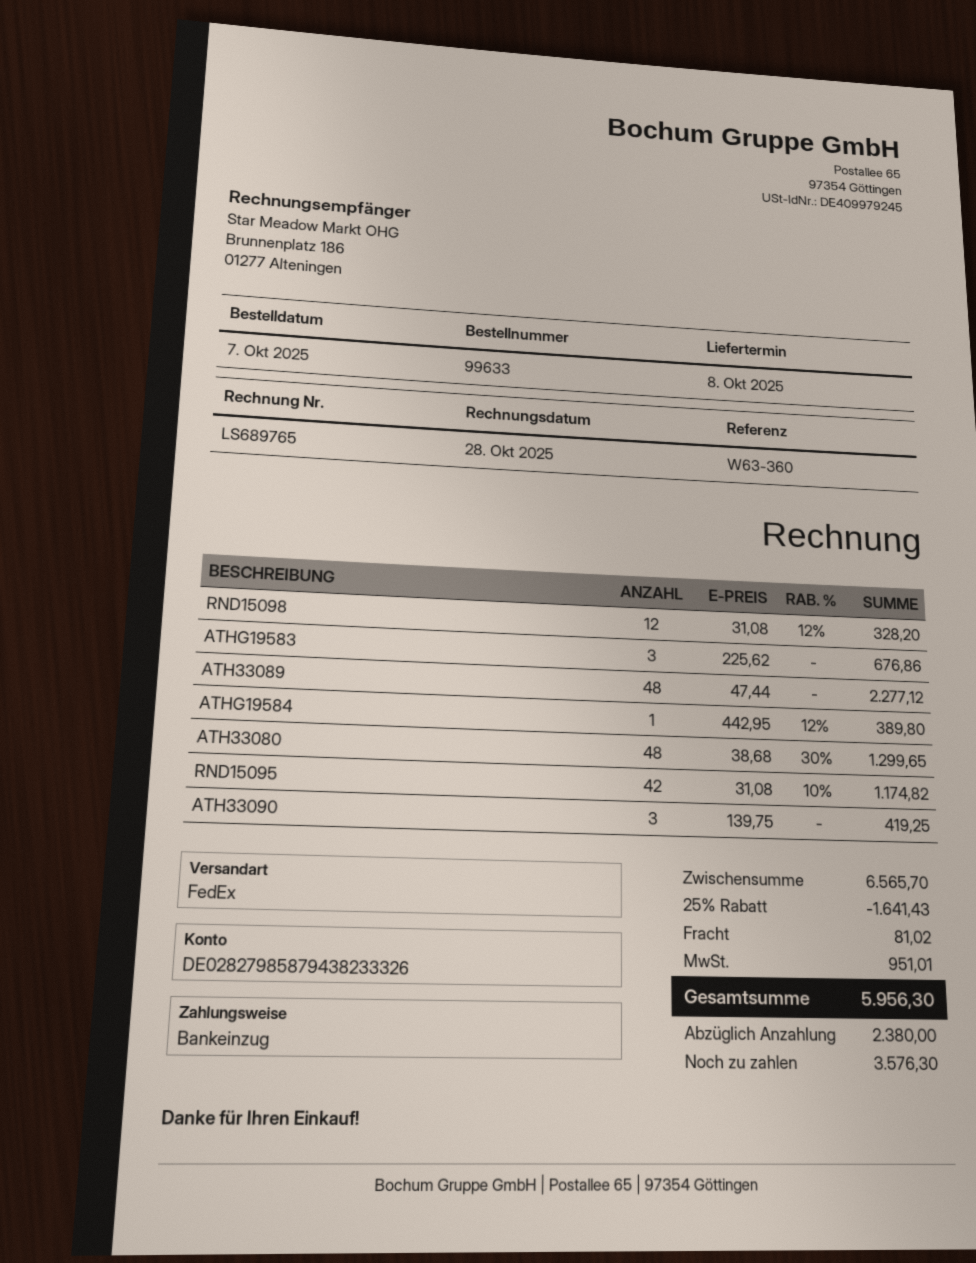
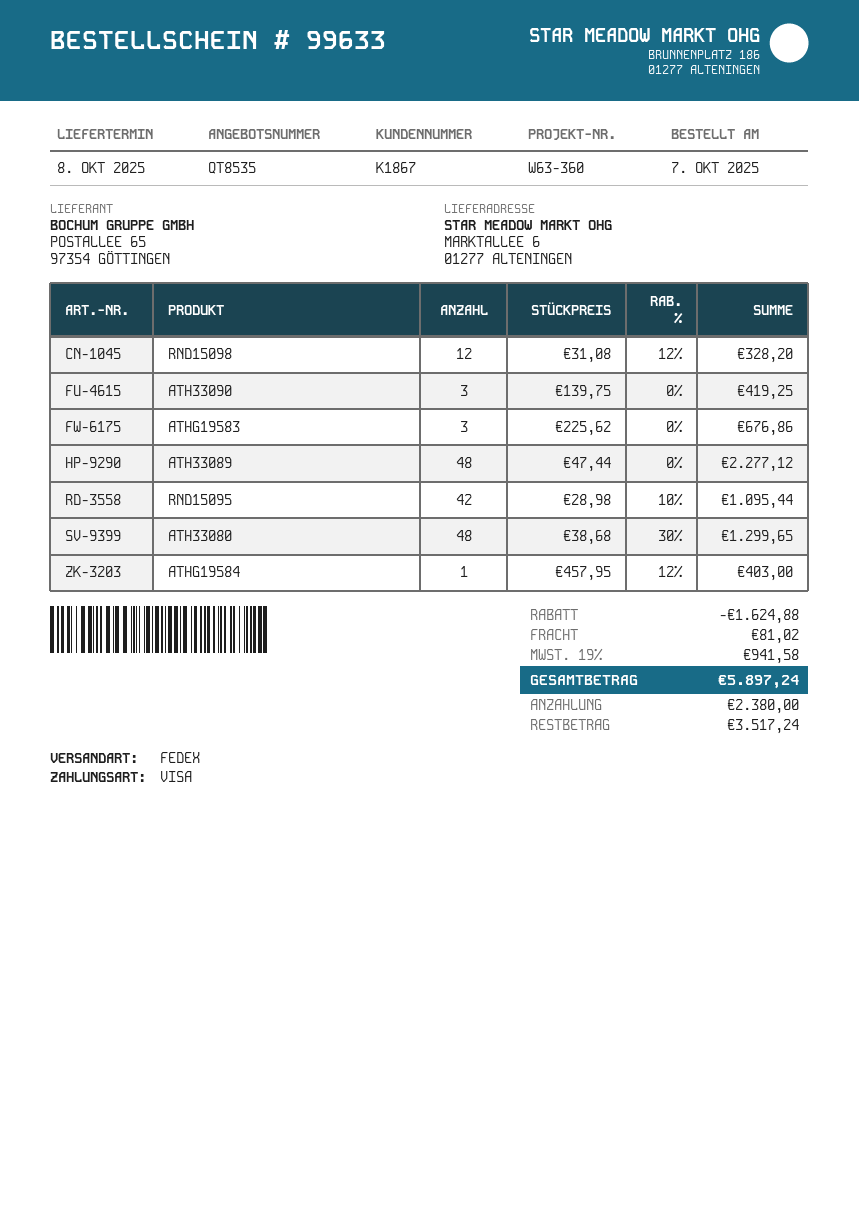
payment method: direct debit -> Visa
ATHG19584: 1 x 442.95 - 12% = 389.80 -> 1 x 457.95 - 12% = 403.00
RND15095: 42 x 31.08 - 10% = 1174.82 -> 42 x 28.98 - 10% = 1095.44
discount: 1641.43 -> 1624.88
tax: 951.01 -> 941.58
total: 5956.30 -> 5897.24
balance: 3576.30 -> 3517.24

